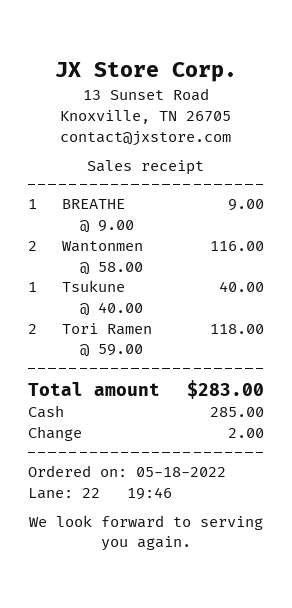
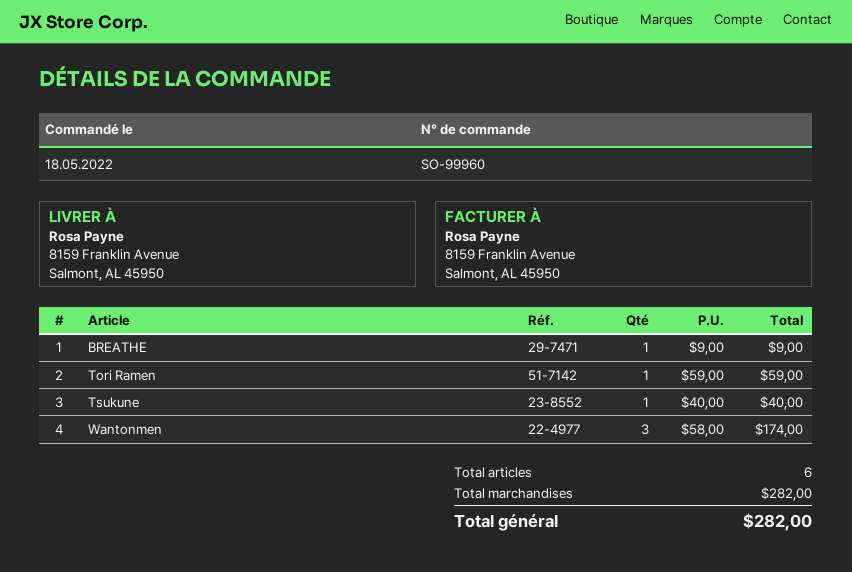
Wantonmen: 2 x 58.00 = 116.00 -> 3 x 58.00 = 174.00
Tori Ramen: 2 x 59.00 = 118.00 -> 1 x 59.00 = 59.00
total: 283.00 -> 282.00

